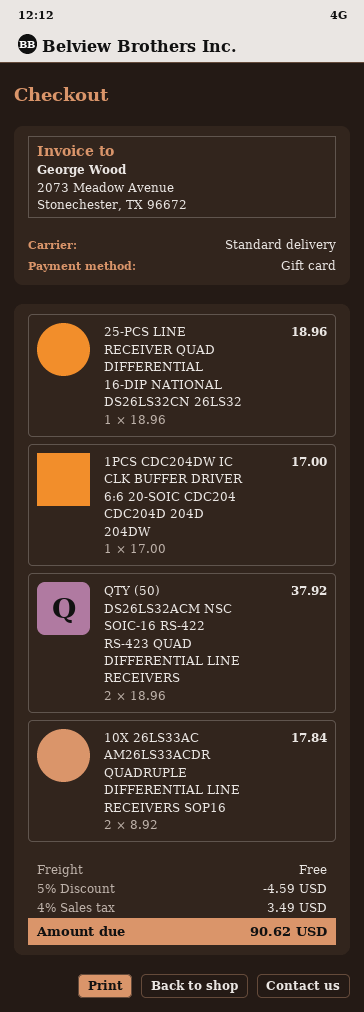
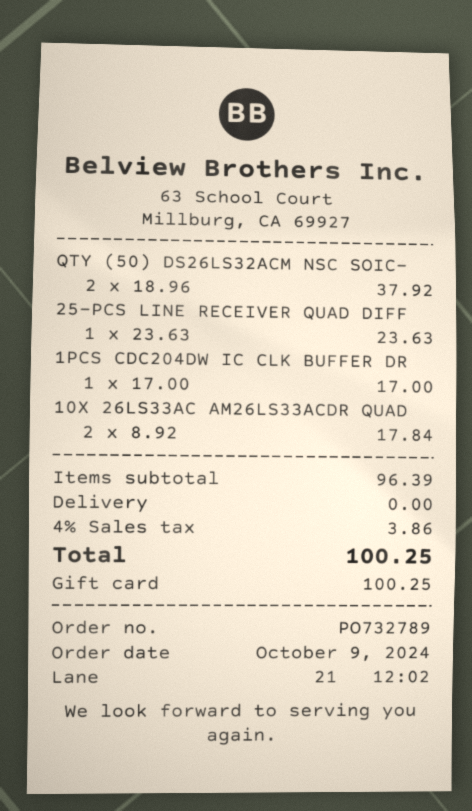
25-PCS LINE RECEIVER QUAD DIFFERENTIAL 16-DIP NATIONAL DS26LS32CN 26LS32: 1 x 18.96 = 18.96 -> 1 x 23.63 = 23.63
discount: 5% = 4.59 -> none
tax: 4% = 3.49 -> 4% = 3.86
total: 90.62 -> 100.25

